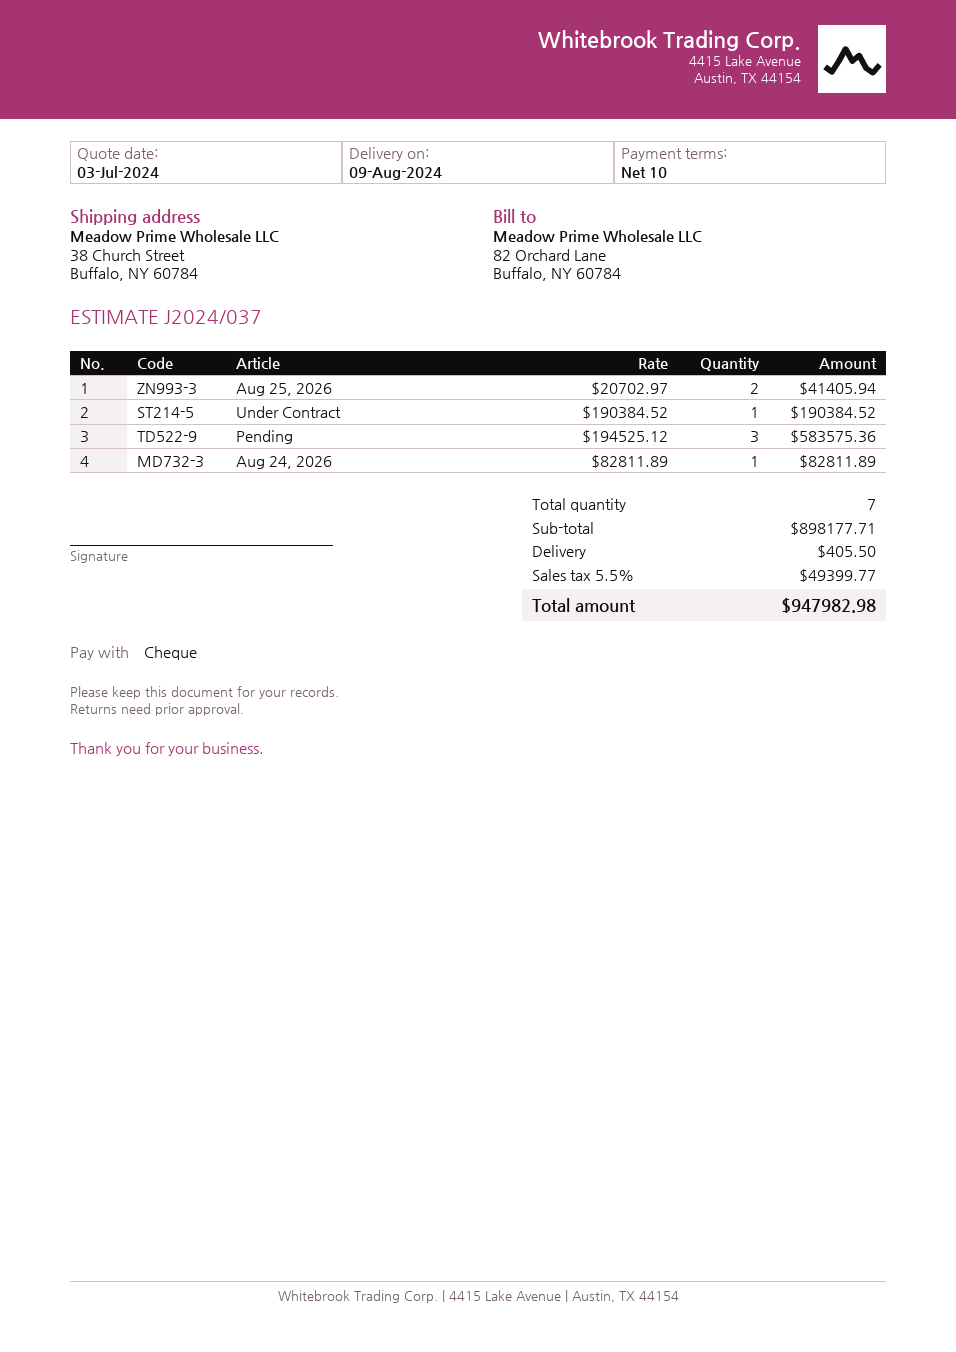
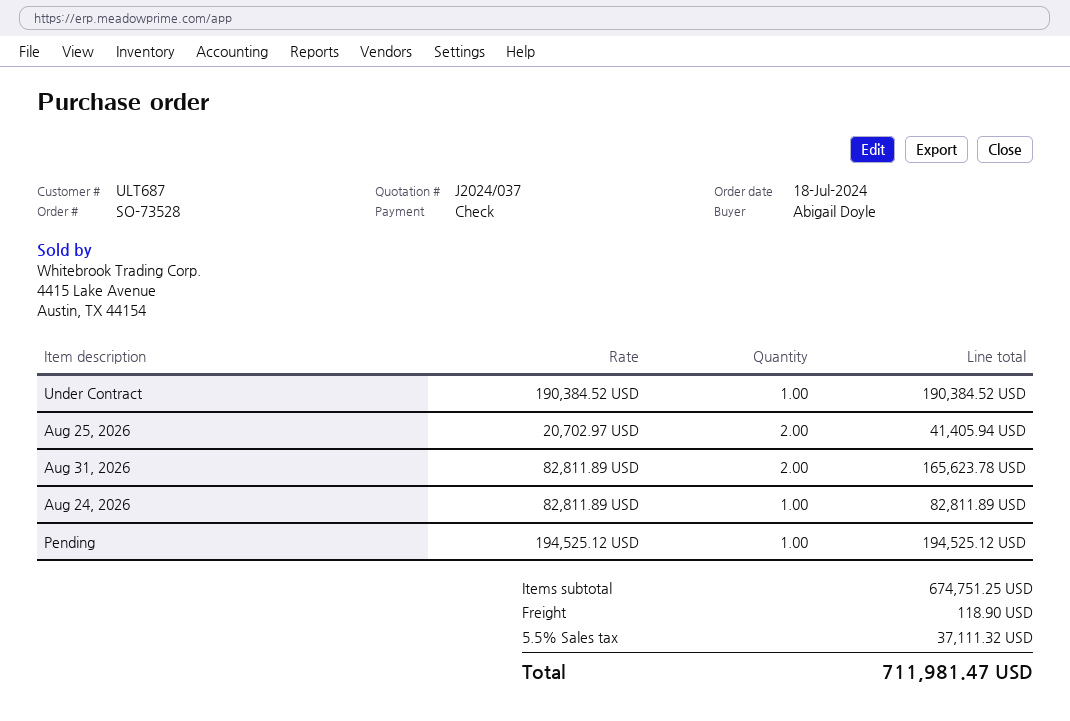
Pending: 3 x 194525.12 = 583575.36 -> 1 x 194525.12 = 194525.12
Aug 31, 2026: none -> 2 x 82811.89 = 165623.78
subtotal: 898177.71 -> 674751.25
shipping: 405.50 -> 118.90
tax: 5.5% = 49399.77 -> 5.5% = 37111.32
total: 947982.98 -> 711981.47

